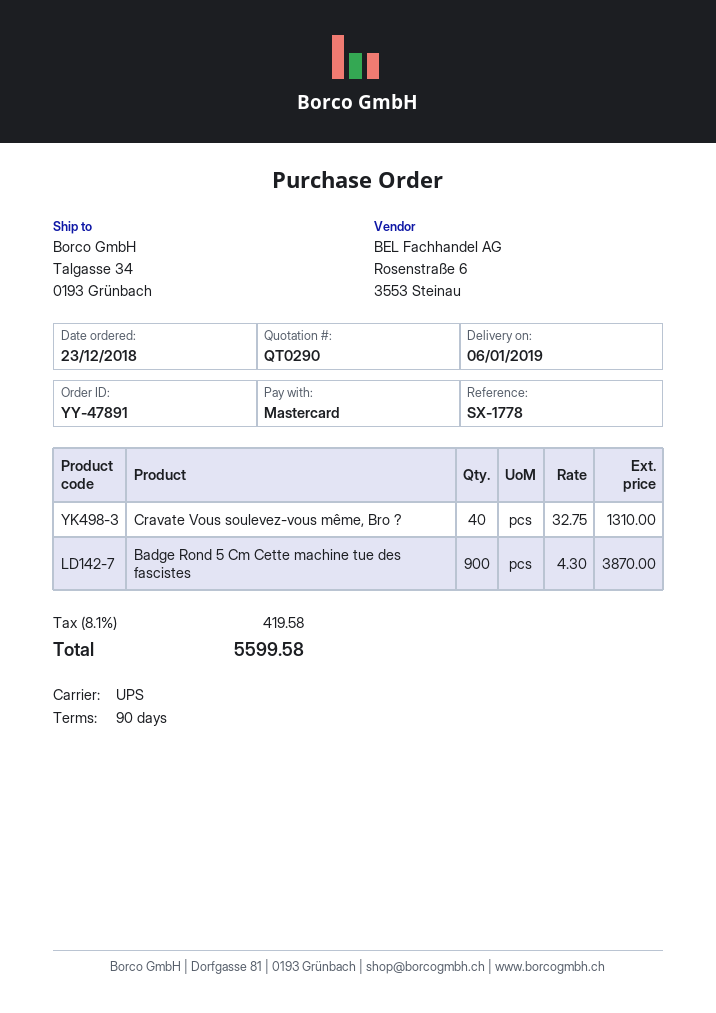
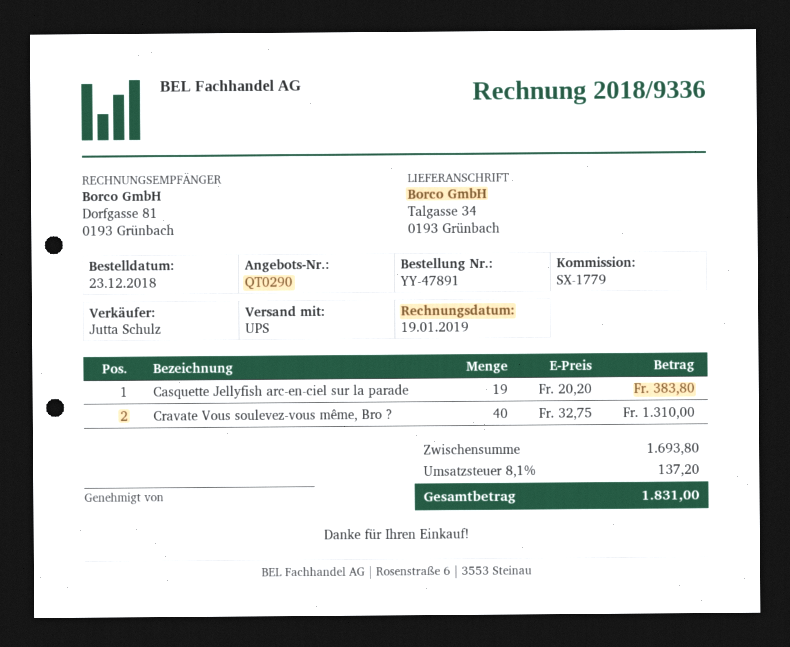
reference: SX-1778 -> SX-1779
Badge Rond 5 Cm Cette machine tue des fascistes: 900 x 4.30 = 3870.00 -> none
Casquette Jellyfish arc-en-ciel sur la parade: none -> 19 x 20.20 = 383.80
tax: 8.1% = 419.58 -> 8.1% = 137.20
total: 5599.58 -> 1831.00

